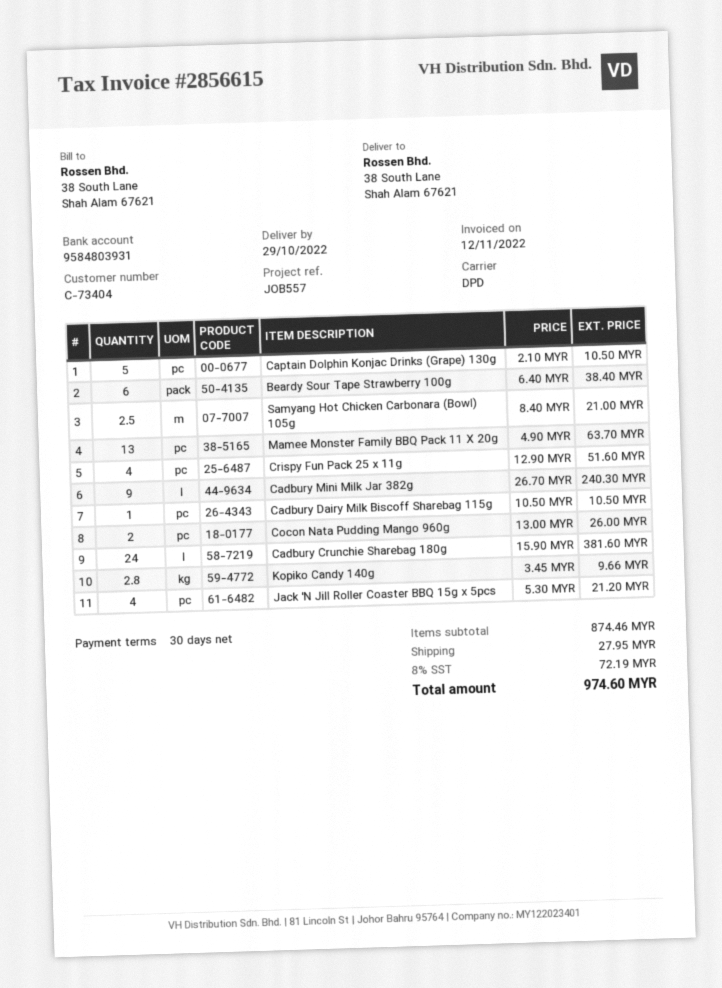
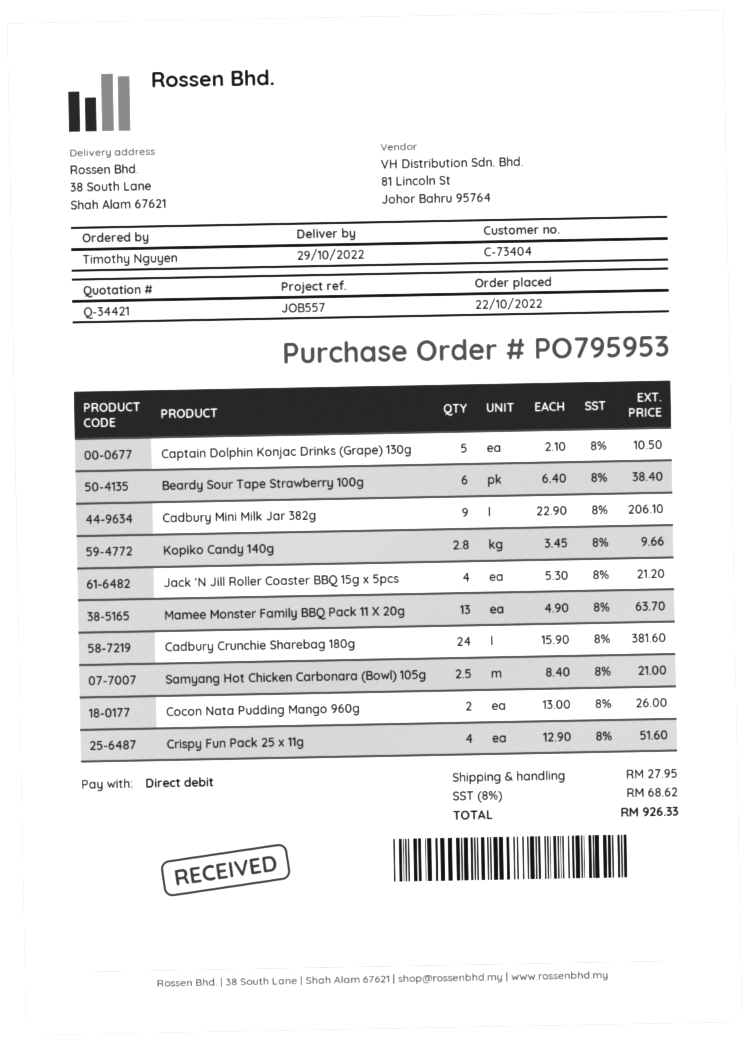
Cadbury Mini Milk Jar 382g: 9 x 26.70 = 240.30 -> 9 x 22.90 = 206.10
Cadbury Dairy Milk Biscoff Sharebag 115g: 1 x 10.50 = 10.50 -> none
tax: 8% = 72.19 -> 8% = 68.62
total: 974.60 -> 926.33

